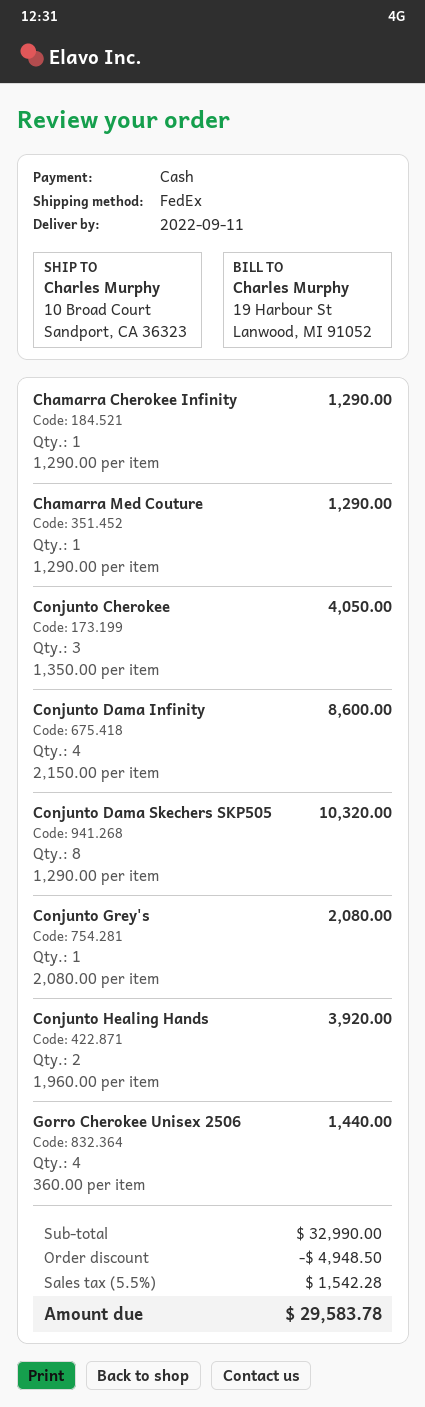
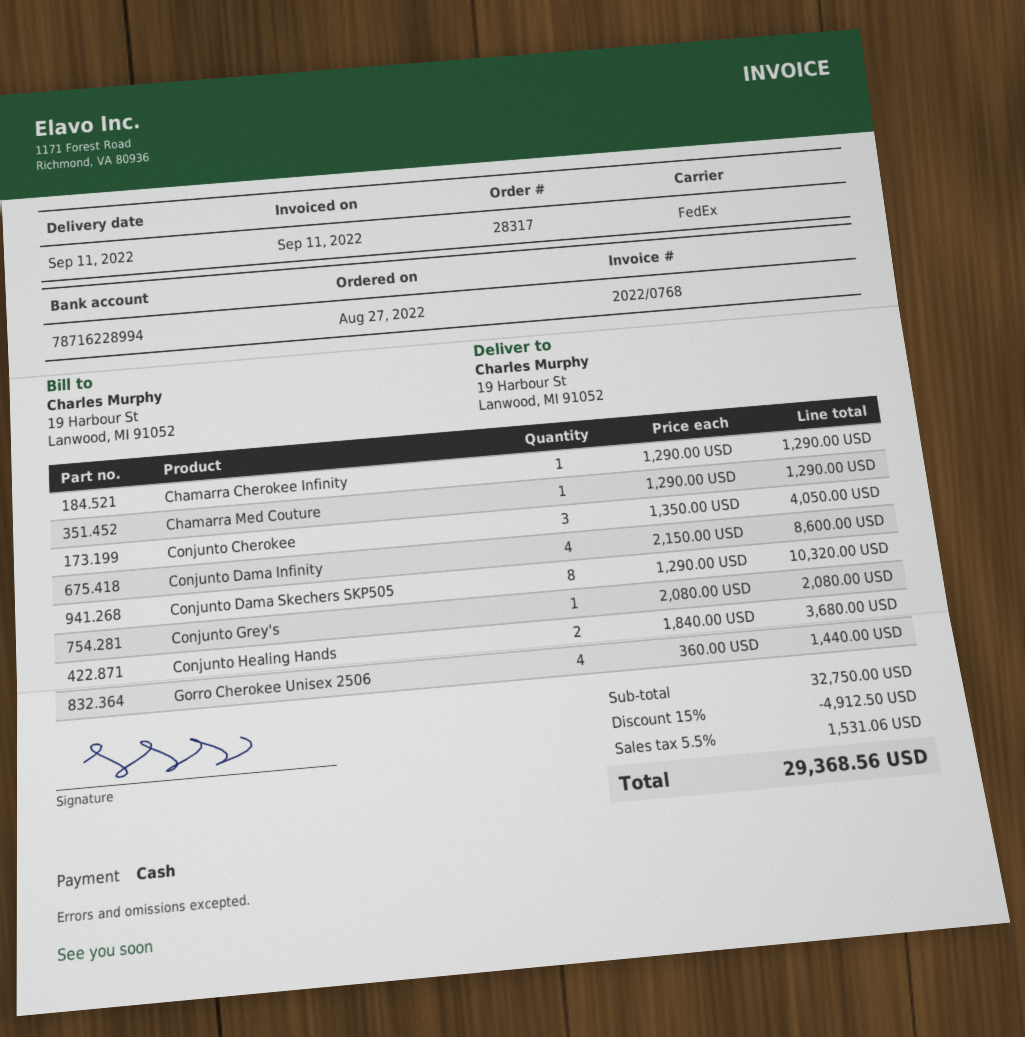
ship to: 10 Broad Court, Sandport, CA 36323 -> 19 Harbour St, Lanwood, MI 91052
Conjunto Healing Hands: 2 x 1960.00 = 3920.00 -> 2 x 1840.00 = 3680.00
subtotal: 32990.00 -> 32750.00
discount: 4948.50 -> 4912.50
tax: 5.5% = 1542.28 -> 5.5% = 1531.06
total: 29583.78 -> 29368.56

